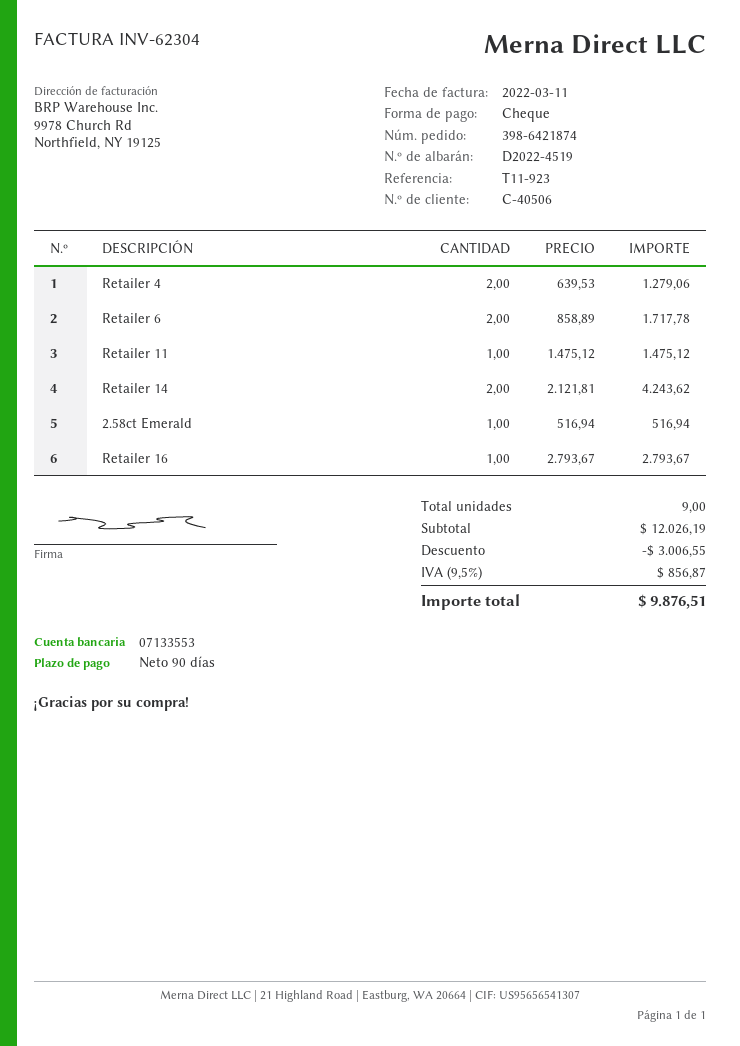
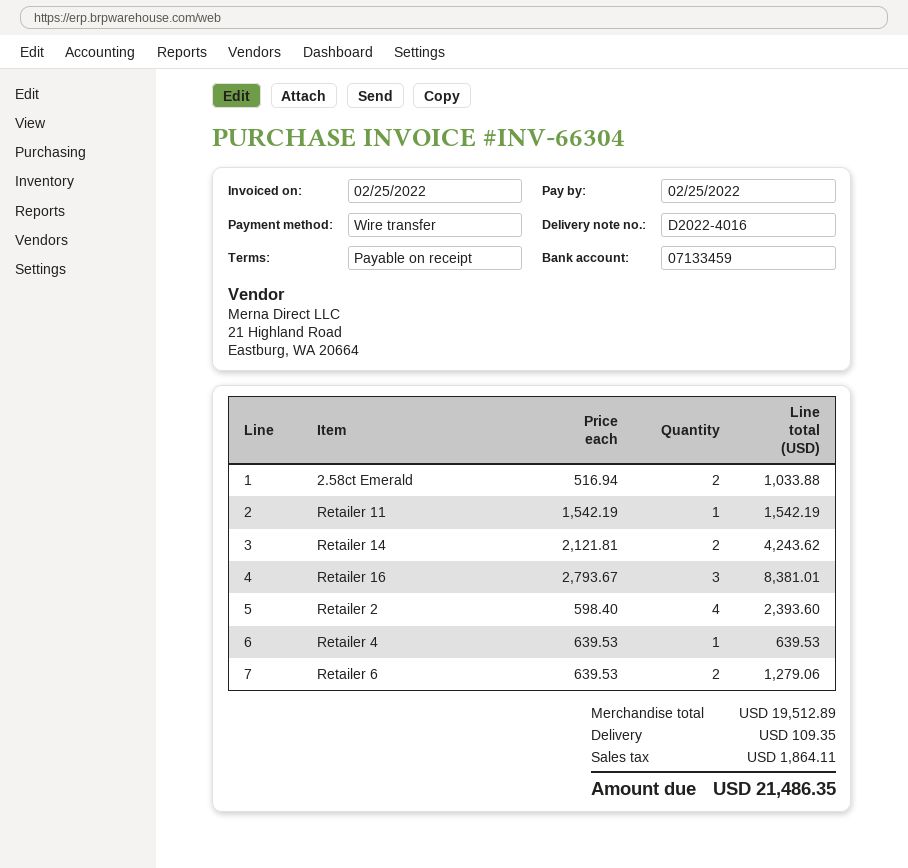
delivery note number: D2022-4519 -> D2022-4016
invoice number: INV-62304 -> INV-66304
invoice date: 2022-03-11 -> 2022-02-25
payment terms: 90 days -> on receipt
payment method: cheque -> bank transfer
bank account: 07133553 -> 07133459
Retailer 4: 2 x 639.53 = 1279.06 -> 1 x 639.53 = 639.53
Retailer 6: 2 x 858.89 = 1717.78 -> 2 x 639.53 = 1279.06
Retailer 11: 1 x 1475.12 = 1475.12 -> 1 x 1542.19 = 1542.19
2.58ct Emerald: 1 x 516.94 = 516.94 -> 2 x 516.94 = 1033.88
Retailer 16: 1 x 2793.67 = 2793.67 -> 3 x 2793.67 = 8381.01
Retailer 2: none -> 4 x 598.40 = 2393.60
subtotal: 12026.19 -> 19512.89
discount: 3006.55 -> none
shipping: none -> 109.35
tax: 856.87 -> 1864.11
total: 9876.51 -> 21486.35

